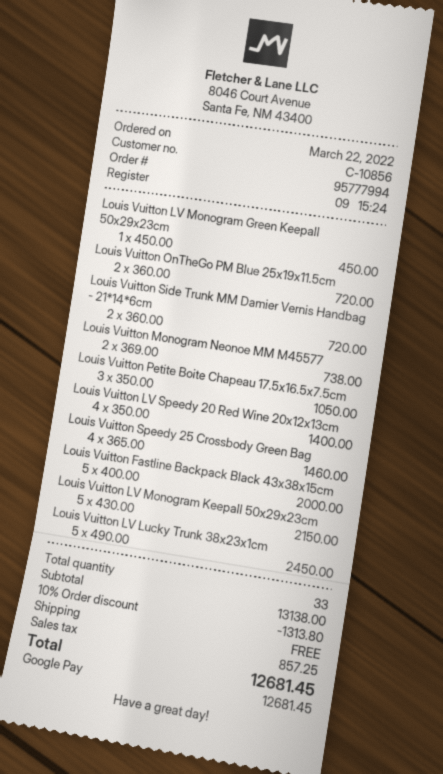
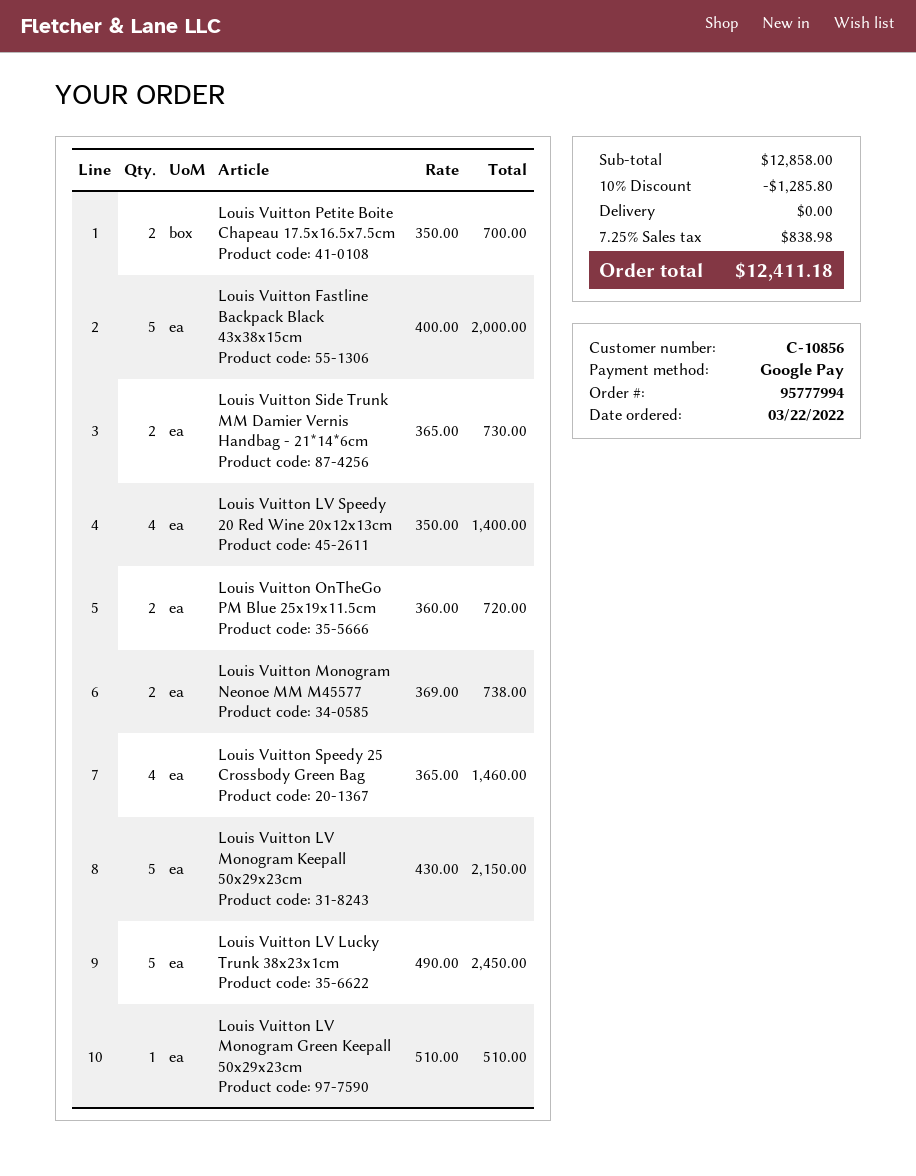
Louis Vuitton LV Monogram Green Keepall 50x29x23cm: 1 x 450.00 = 450.00 -> 1 x 510.00 = 510.00
Louis Vuitton Side Trunk MM Damier Vernis Handbag - 21*14*6cm: 2 x 360.00 = 720.00 -> 2 x 365.00 = 730.00
Louis Vuitton Petite Boite Chapeau 17.5x16.5x7.5cm: 3 x 350.00 = 1050.00 -> 2 x 350.00 = 700.00
subtotal: 13138.00 -> 12858.00
discount: 10% = 1313.80 -> 10% = 1285.80
tax: 857.25 -> 838.98
total: 12681.45 -> 12411.18

